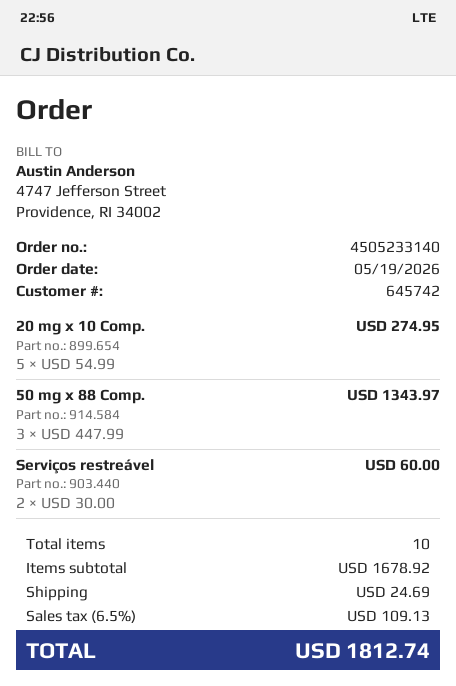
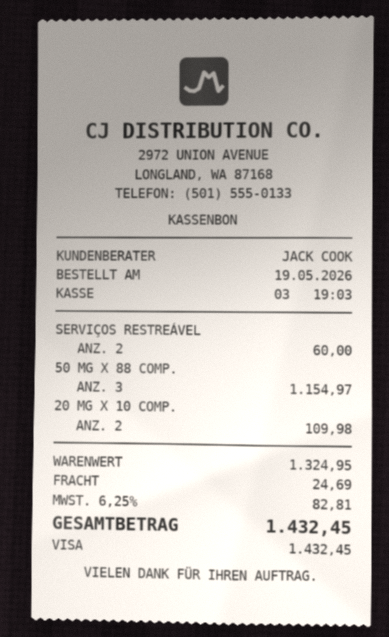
20 mg x 10 Comp.: 5 for 274.95 -> 2 for 109.98
50 mg x 88 Comp.: 3 for 1343.97 -> 3 for 1154.97
subtotal: 1678.92 -> 1324.95
tax: 6.5% = 109.13 -> 6.25% = 82.81
total: 1812.74 -> 1432.45

